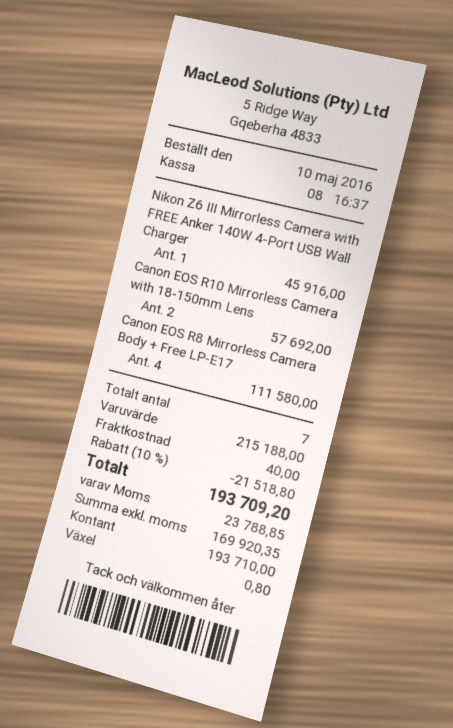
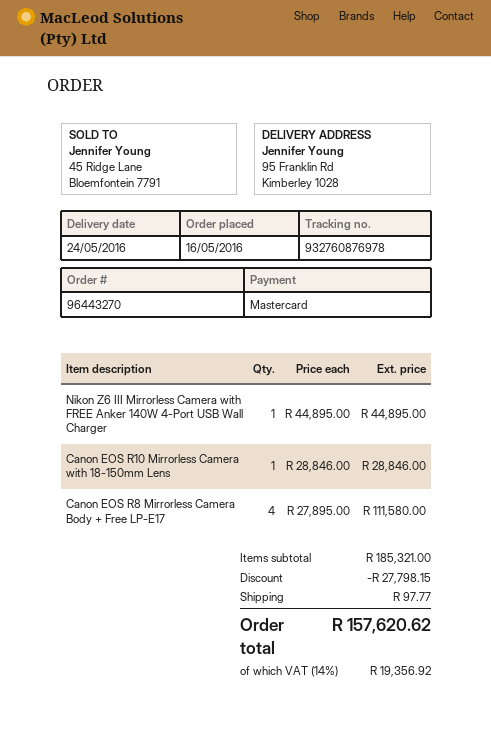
order date: 2016-05-10 -> 2016-05-16
payment method: cash -> Mastercard
Nikon Z6 III Mirrorless Camera with FREE Anker 140W 4-Port USB Wall Charger: 1 for 45916.00 -> 1 for 44895.00
Canon EOS R10 Mirrorless Camera with 18-150mm Lens: 2 for 57692.00 -> 1 for 28846.00
subtotal: 215188.00 -> 185321.00
discount: 21518.80 -> 27798.15
shipping: 40.00 -> 97.77
tax: 23788.85 -> 19356.92
total: 193709.20 -> 157620.62

